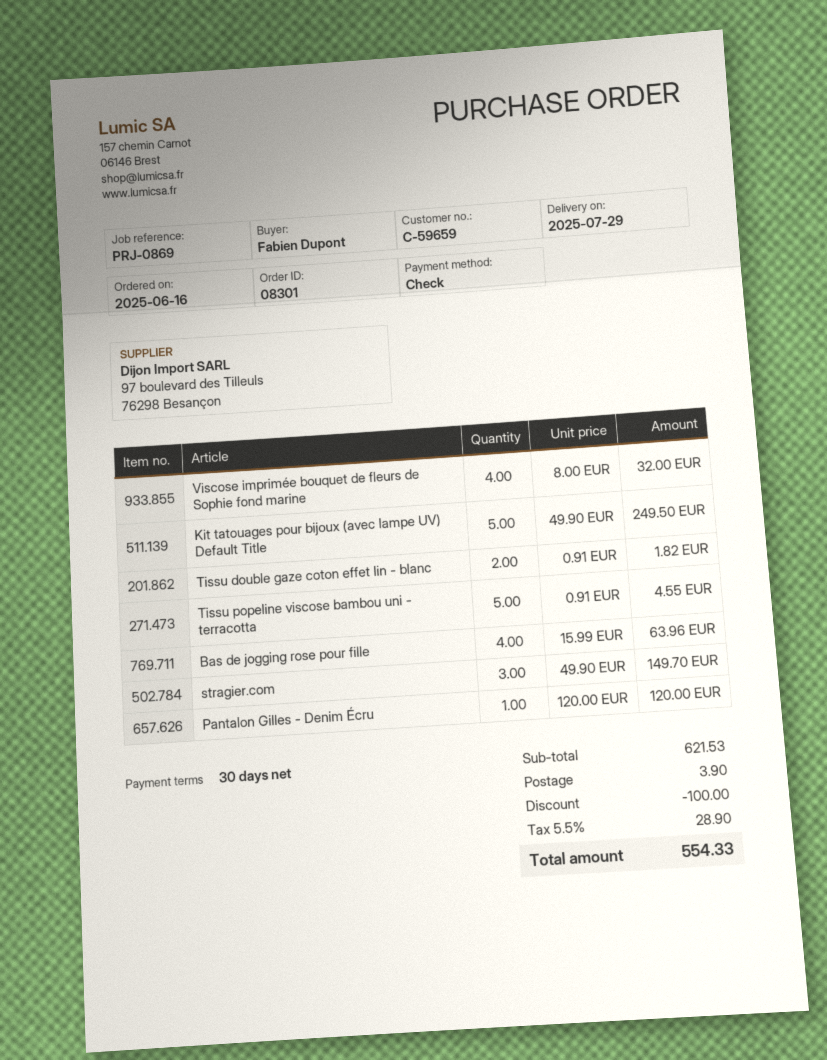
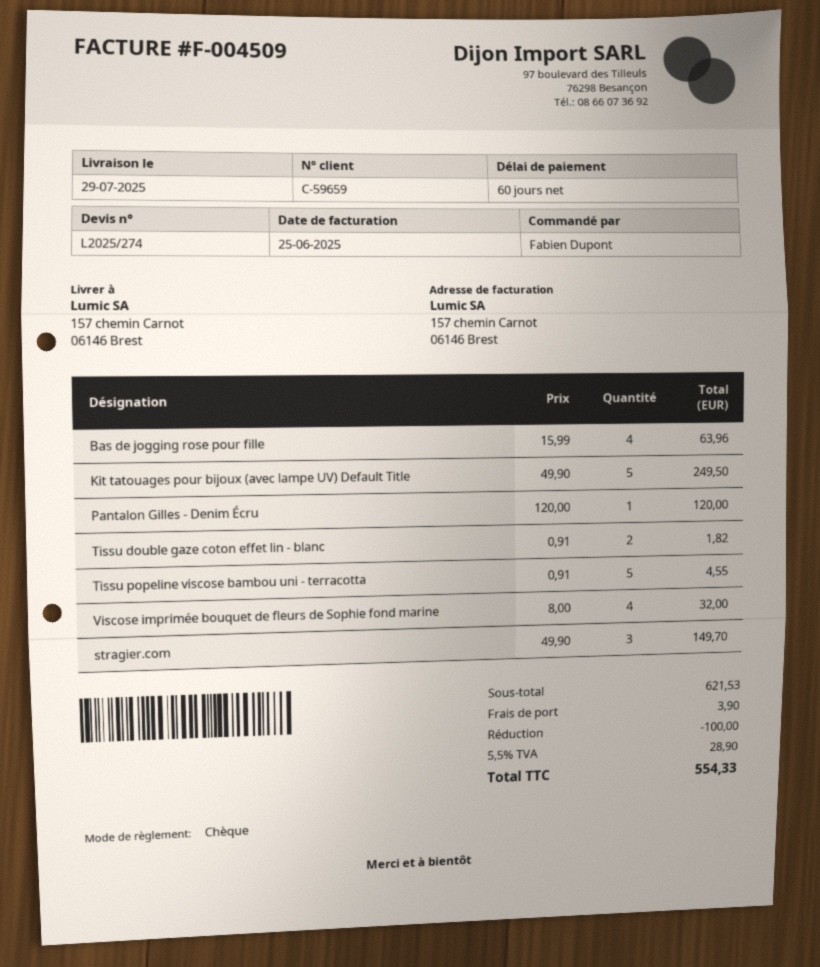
payment terms: 30 days -> 60 days

